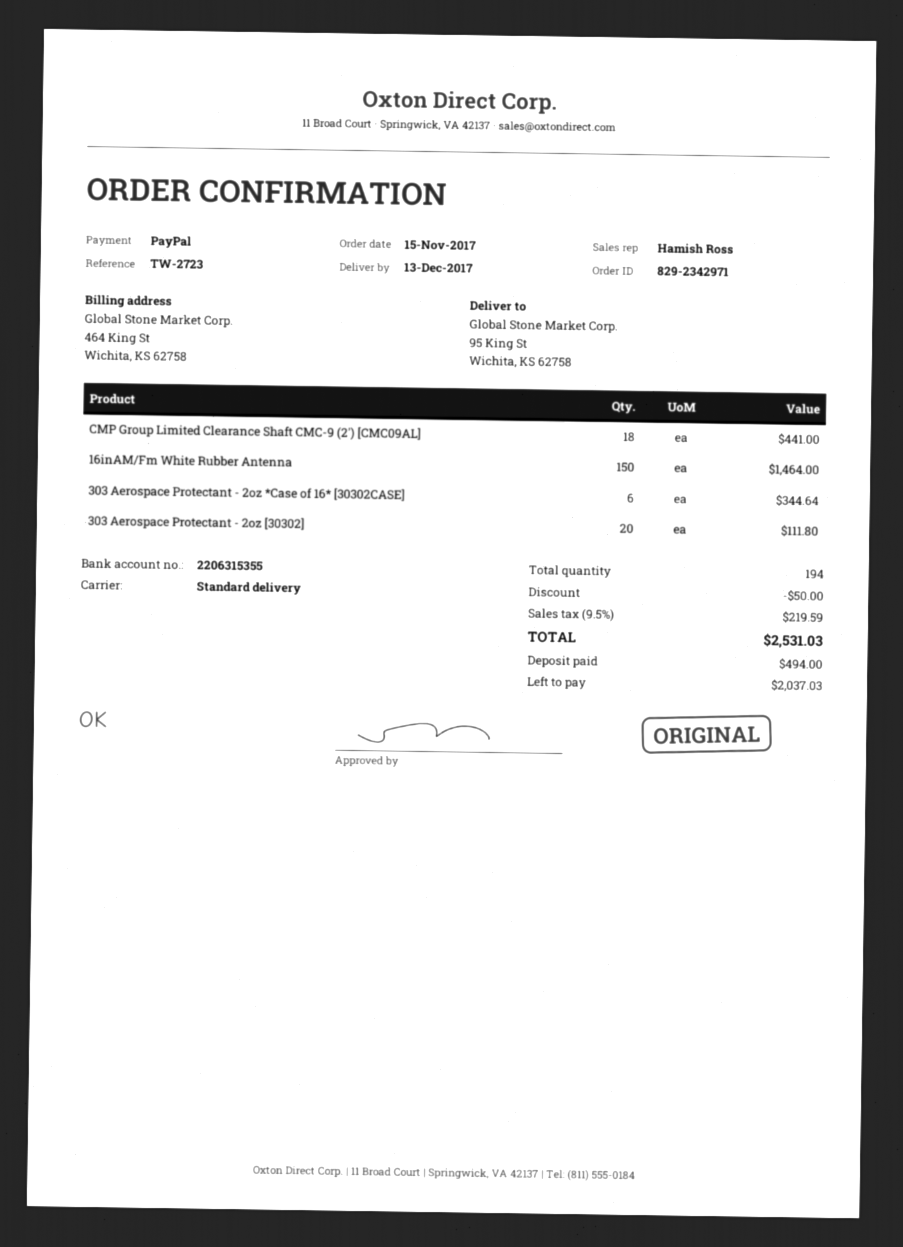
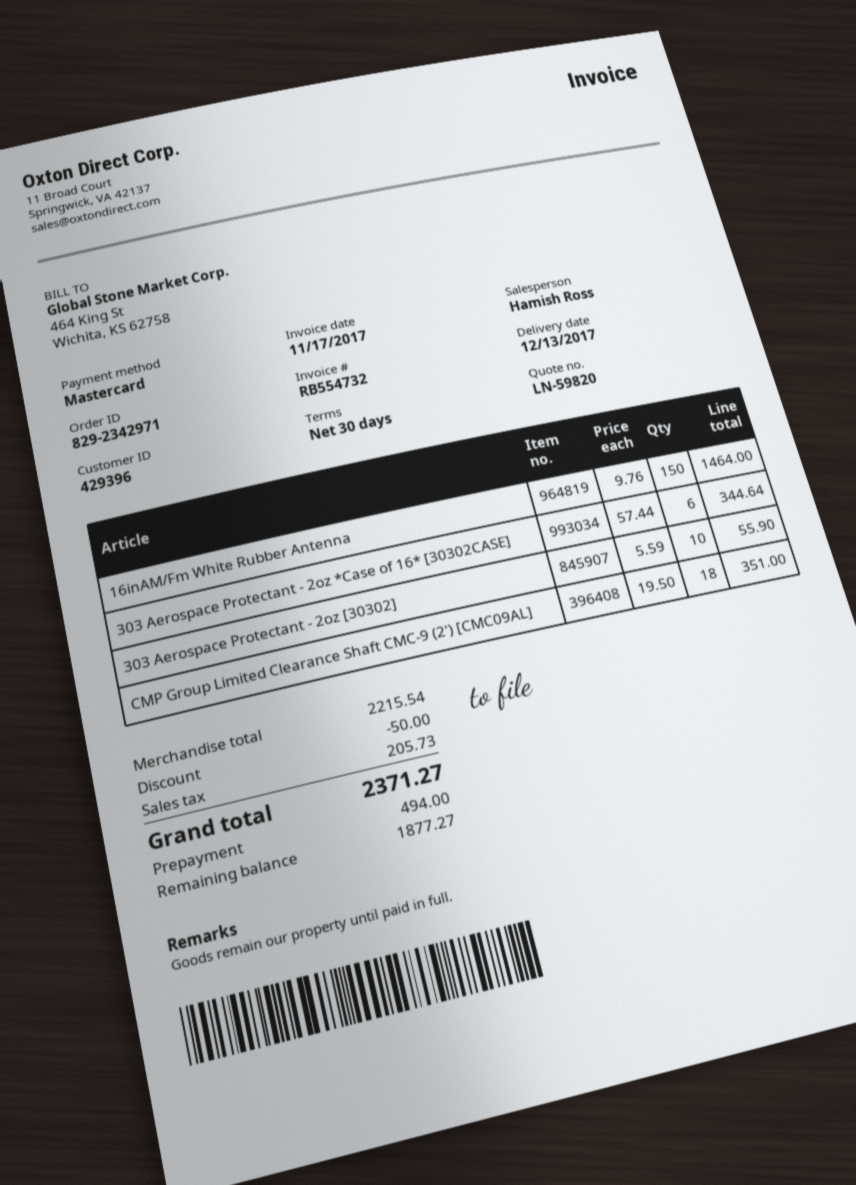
payment method: PayPal -> Mastercard
CMP Group Limited Clearance Shaft CMC-9 (2') [CMC09AL]: 18 for 441.00 -> 18 for 351.00
303 Aerospace Protectant - 2oz [30302]: 20 for 111.80 -> 10 for 55.90
tax: 219.59 -> 205.73
total: 2531.03 -> 2371.27
balance: 2037.03 -> 1877.27

